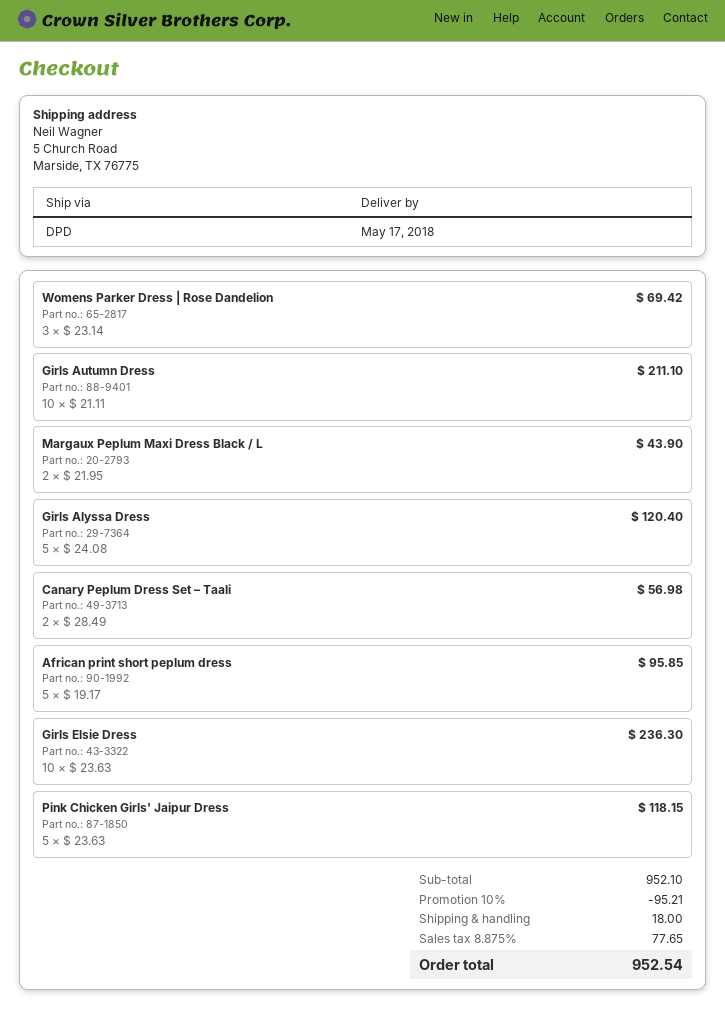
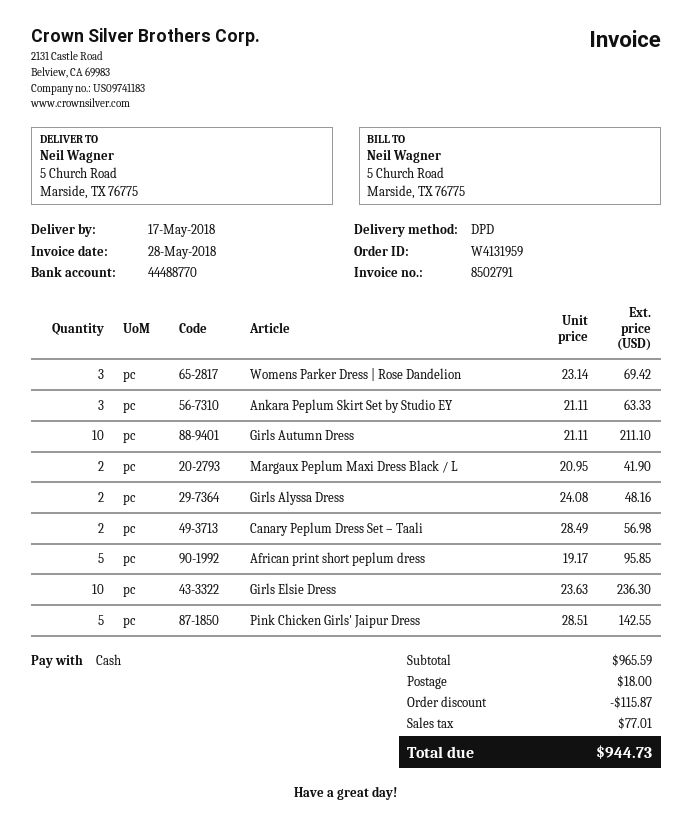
Margaux Peplum Maxi Dress Black / L: 2 x 21.95 = 43.90 -> 2 x 20.95 = 41.90
Girls Alyssa Dress: 5 x 24.08 = 120.40 -> 2 x 24.08 = 48.16
Pink Chicken Girls' Jaipur Dress: 5 x 23.63 = 118.15 -> 5 x 28.51 = 142.55
Ankara Peplum Skirt Set by Studio EY: none -> 3 x 21.11 = 63.33
subtotal: 952.10 -> 965.59
discount: 95.21 -> 115.87
tax: 77.65 -> 77.01
total: 952.54 -> 944.73

